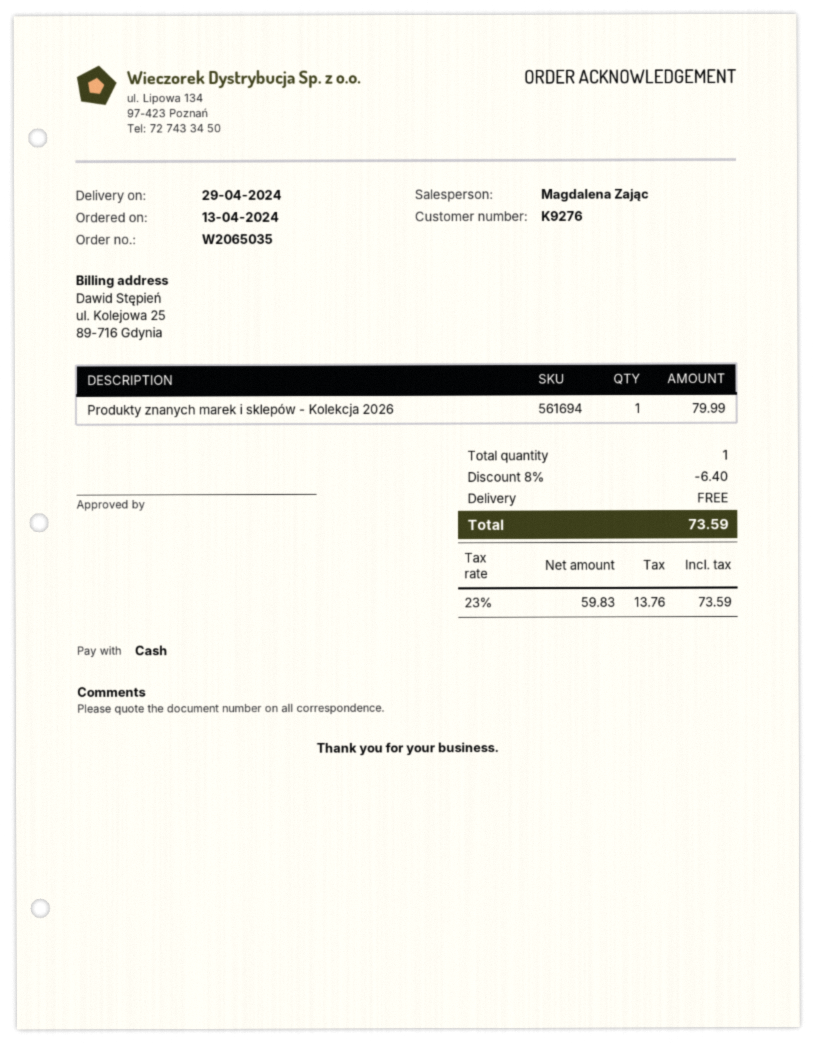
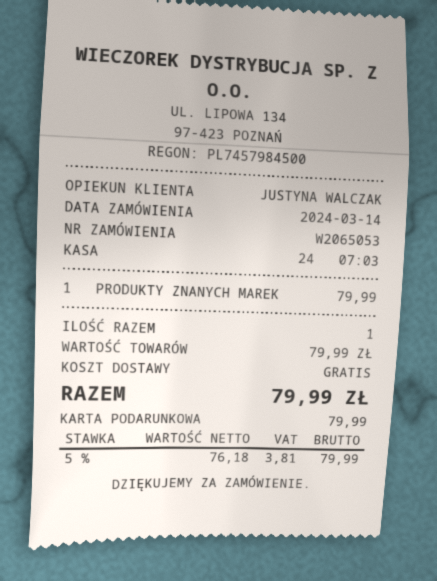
order number: W2065035 -> W2065053
order date: 2024-04-13 -> 2024-03-14
sales rep: Magdalena Zając -> JUSTYNA WALCZAK
payment method: cash -> gift card
discount: 8% = 6.40 -> none
net: 59.83 -> 76.18
tax: 23% = 13.76 -> 5% = 3.81
total: 73.59 -> 79.99

